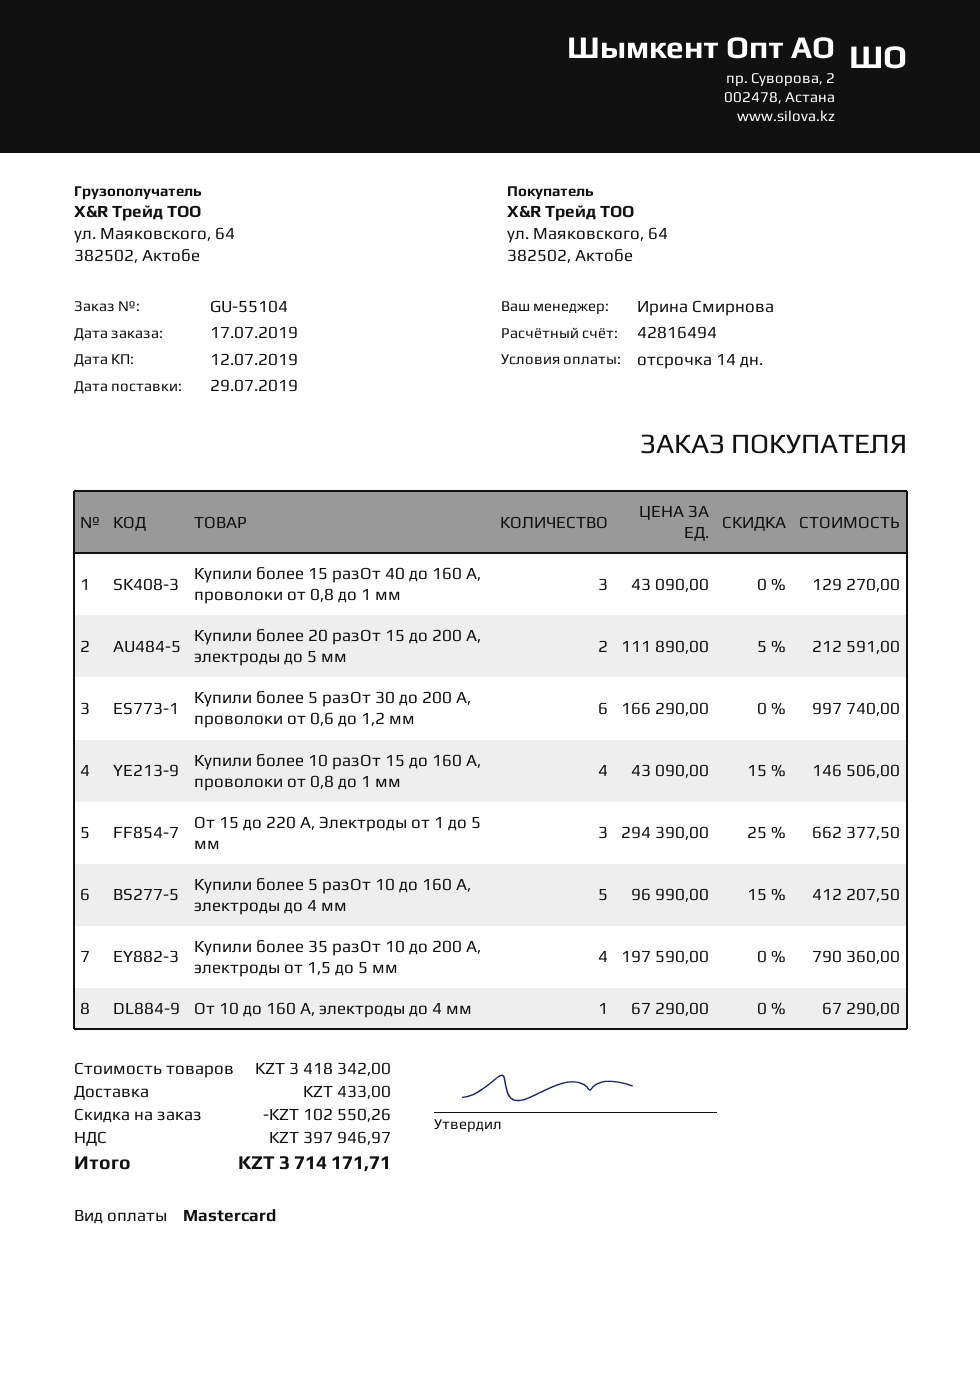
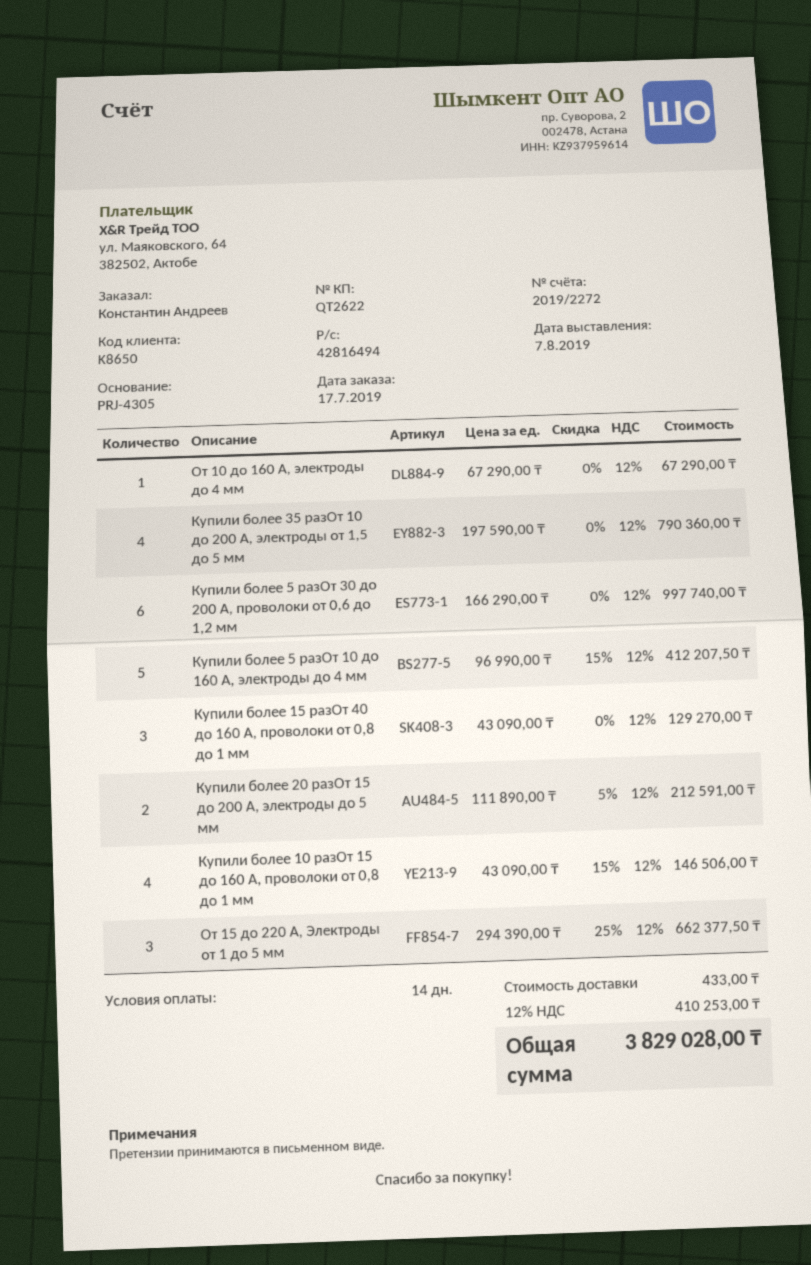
discount: 102550.26 -> none
tax: 397946.97 -> 410253.00
total: 3714171.71 -> 3829028.00

